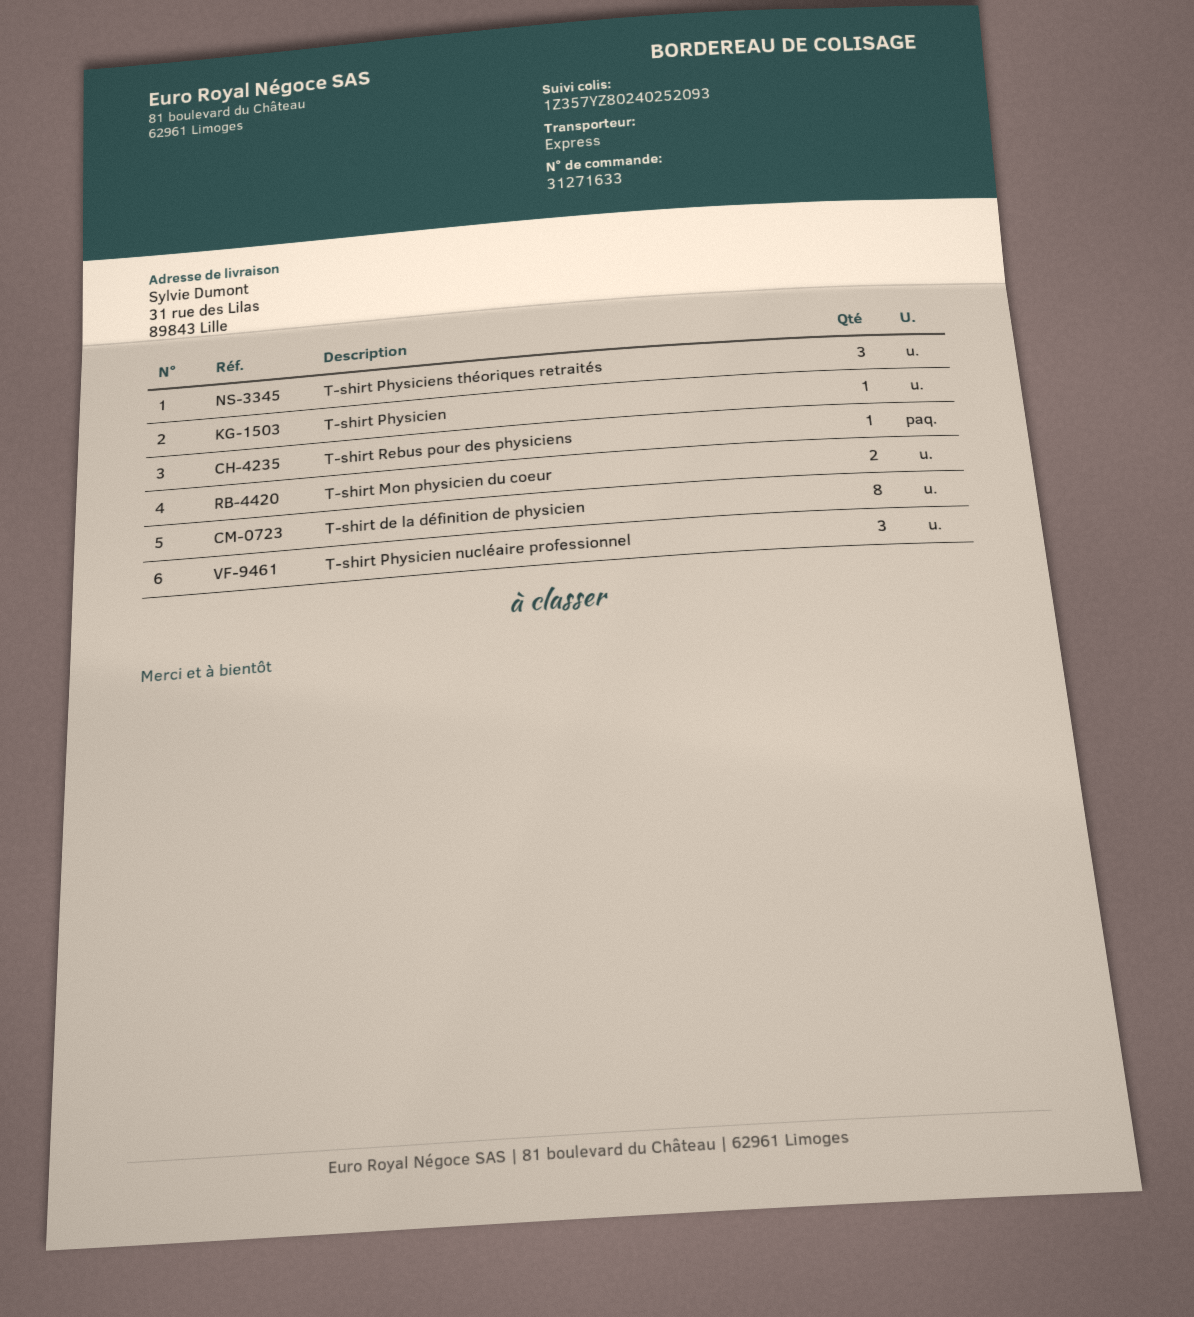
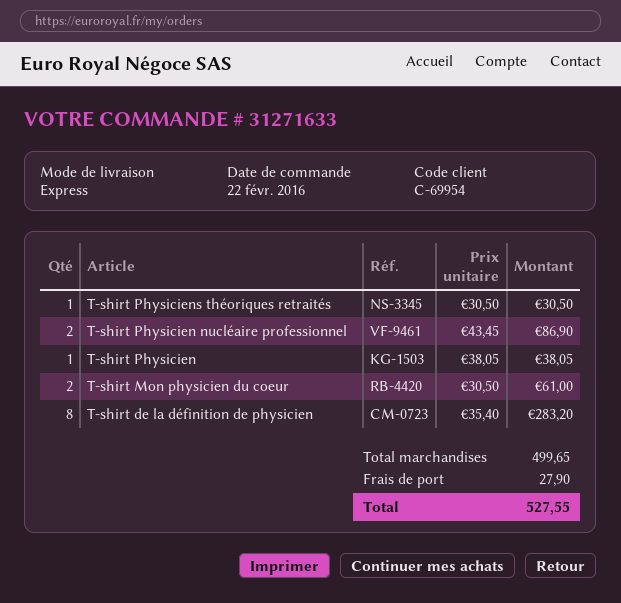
T-shirt Physiciens théoriques retraités: 3 -> 1
T-shirt Rebus pour des physiciens: 1 -> none
T-shirt Physicien nucléaire professionnel: 3 -> 2

